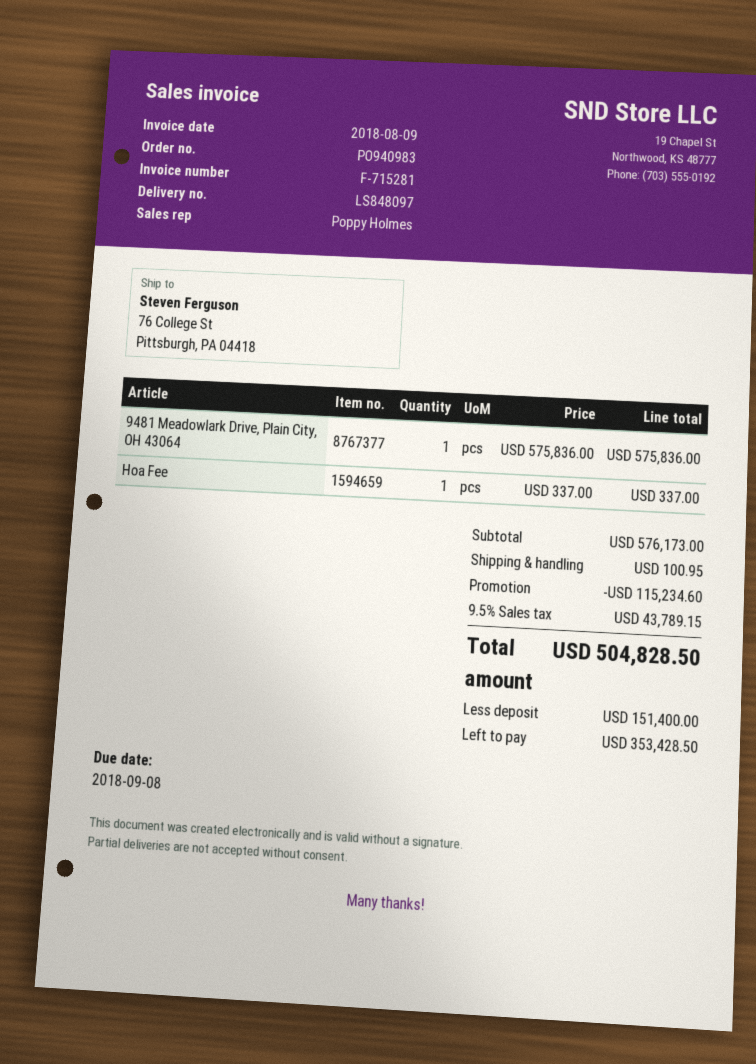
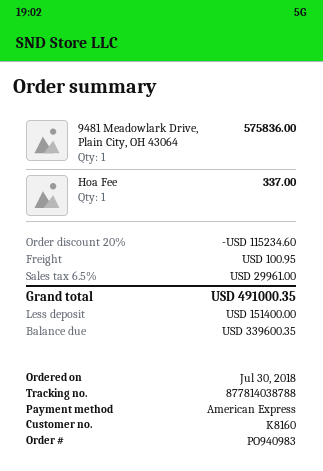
tax: 9.5% = 43789.15 -> 6.5% = 29961.00
total: 504828.50 -> 491000.35
balance: 353428.50 -> 339600.35

